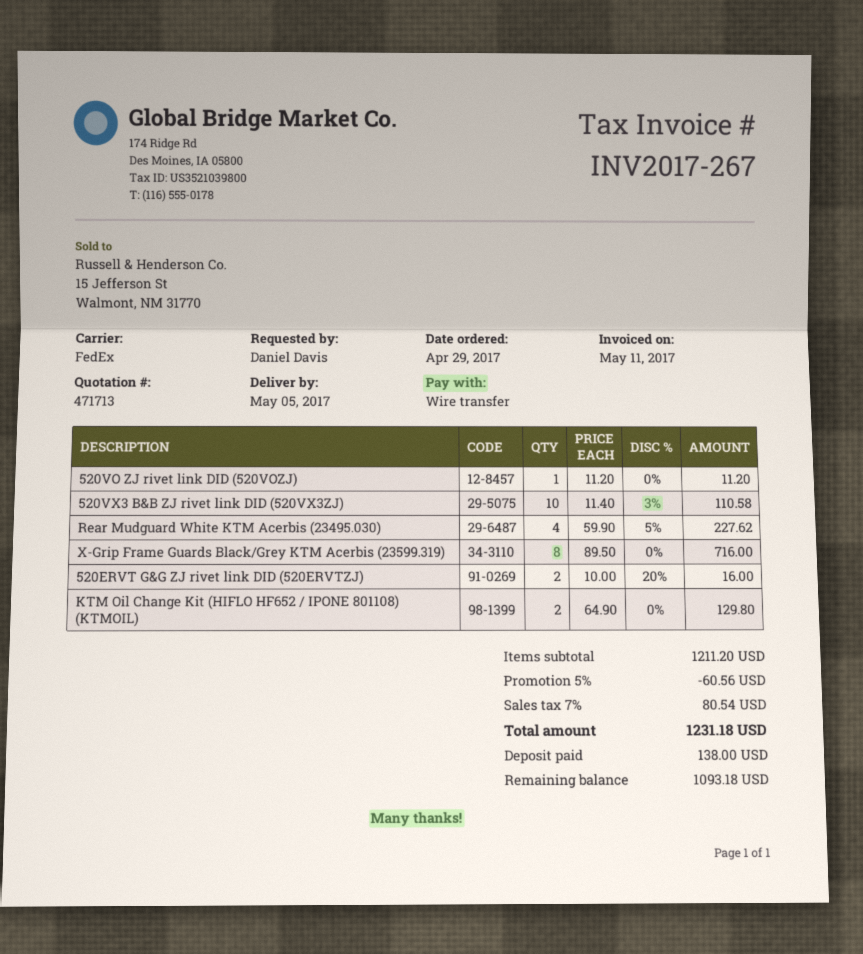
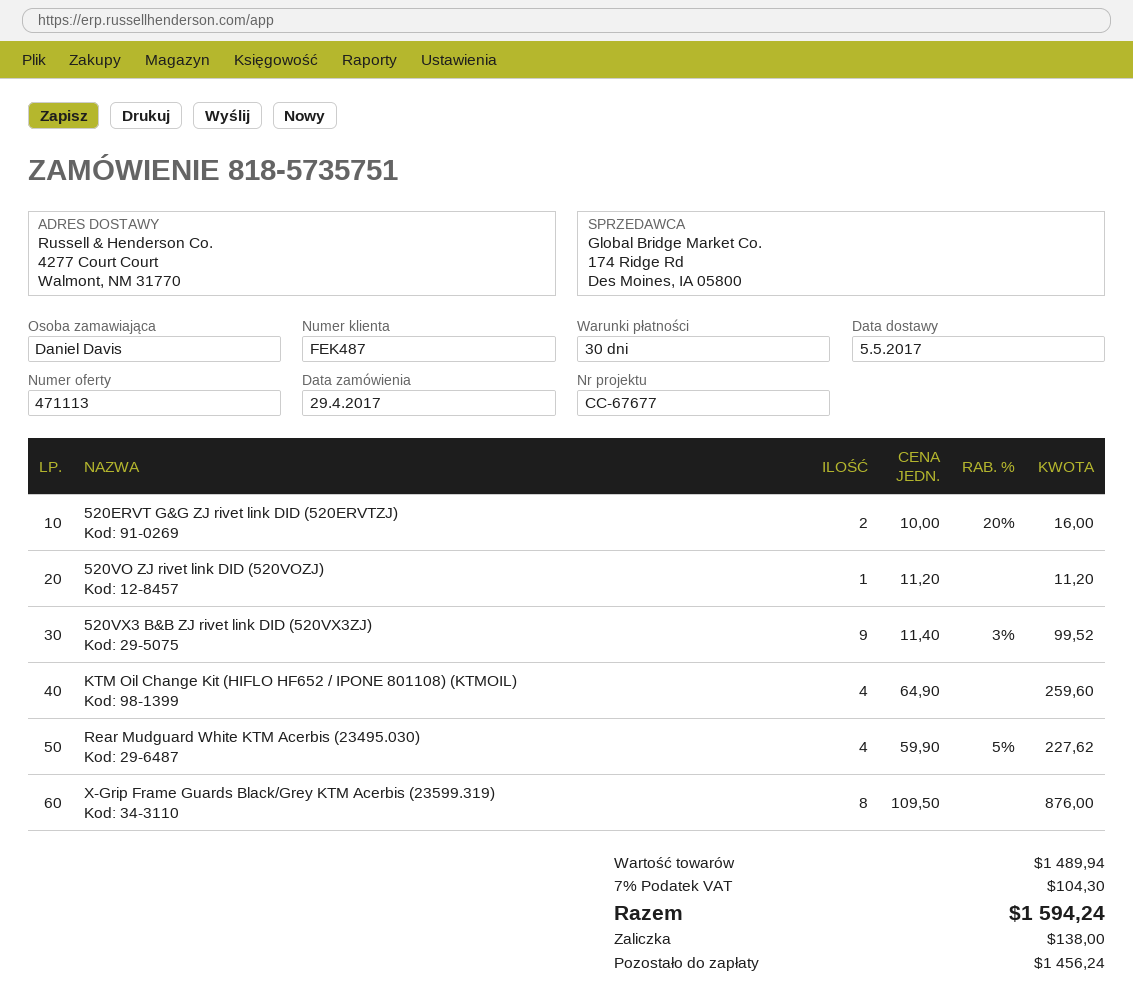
quote number: 471713 -> 471113
520VX3 B&B ZJ rivet link DID (520VX3ZJ): 10 x 11.40 - 3% = 110.58 -> 9 x 11.40 - 3% = 99.52
X-Grip Frame Guards Black/Grey KTM Acerbis (23599.319): 8 x 89.50 = 716.00 -> 8 x 109.50 = 876.00
KTM Oil Change Kit (HIFLO HF652 / IPONE 801108) (KTMOIL): 2 x 64.90 = 129.80 -> 4 x 64.90 = 259.60
subtotal: 1211.20 -> 1489.94
discount: 5% = 60.56 -> none
tax: 7% = 80.54 -> 7% = 104.30
total: 1231.18 -> 1594.24
balance: 1093.18 -> 1456.24

